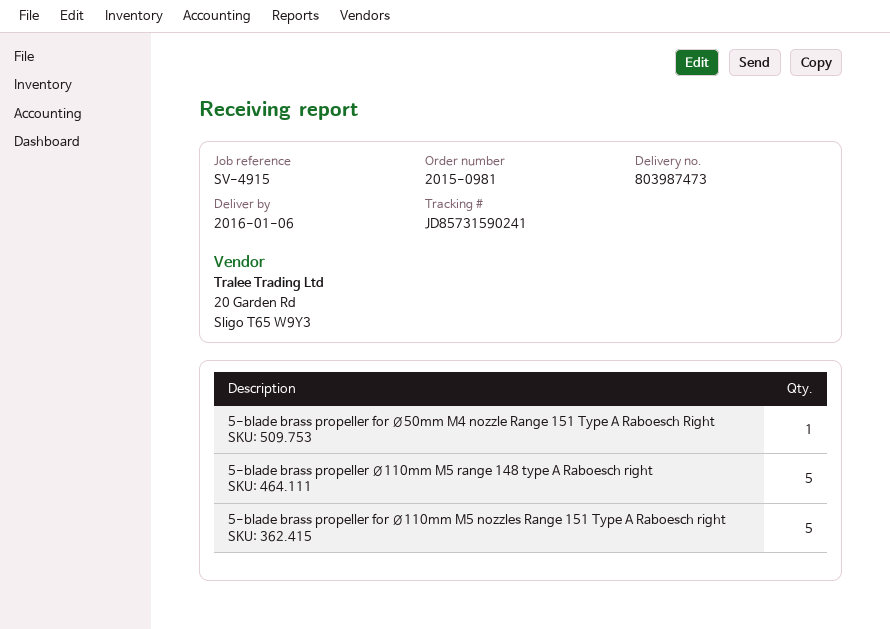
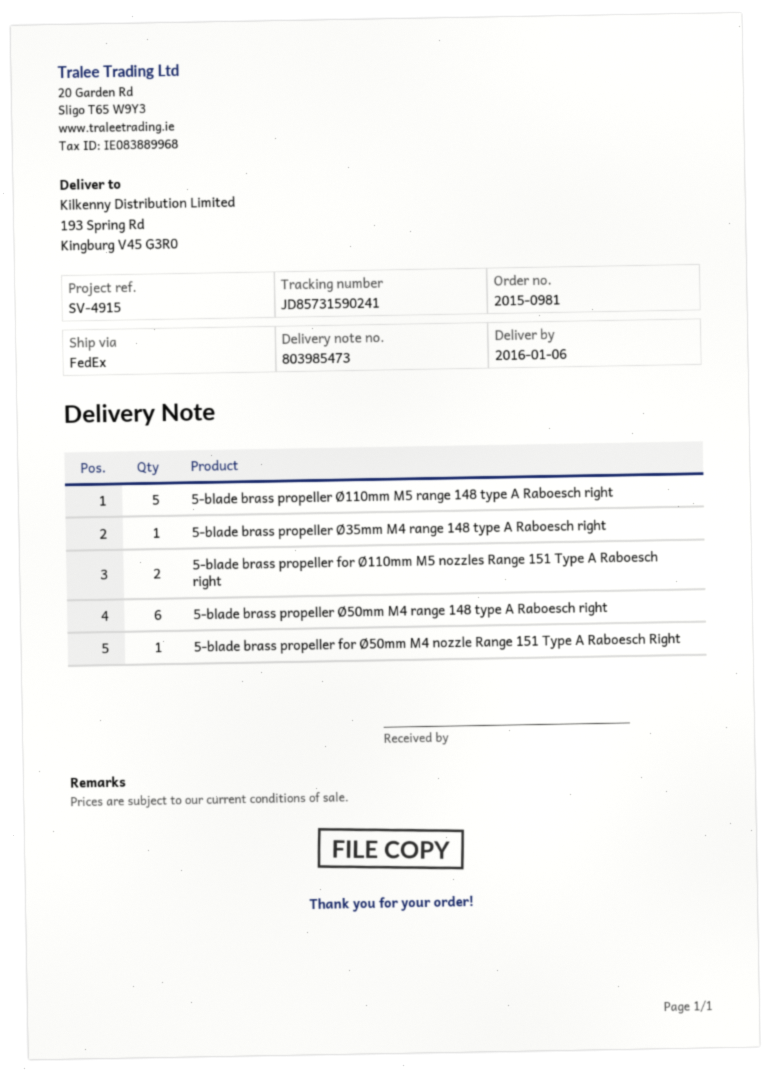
delivery note number: 803987473 -> 803985473
5-blade brass propeller for Ø110mm M5 nozzles Range 151 Type A Raboesch right: 5 -> 2
5-blade brass propeller Ø35mm M4 range 148 type A Raboesch right: none -> 1
5-blade brass propeller Ø50mm M4 range 148 type A Raboesch right: none -> 6

